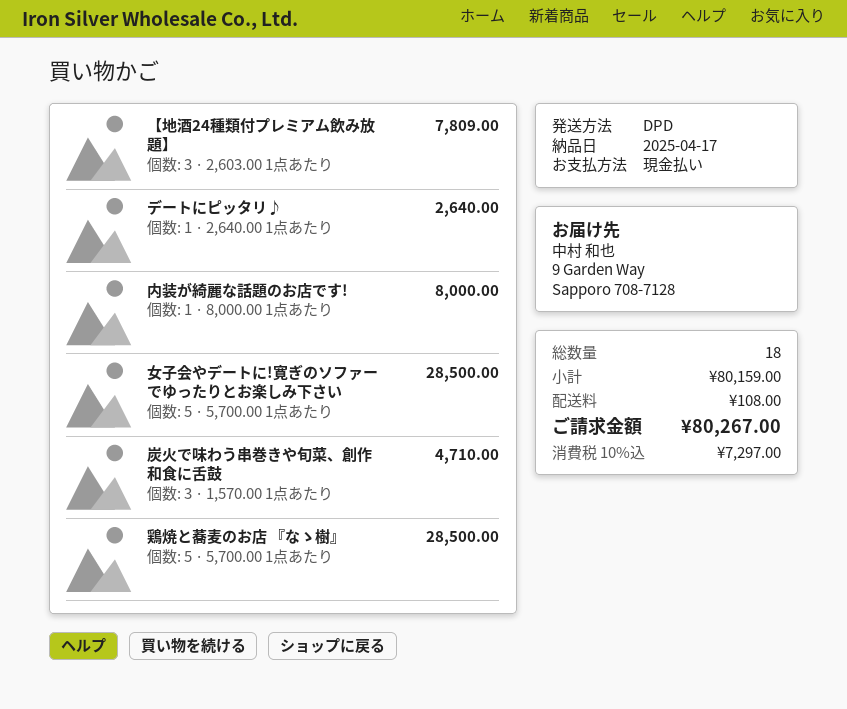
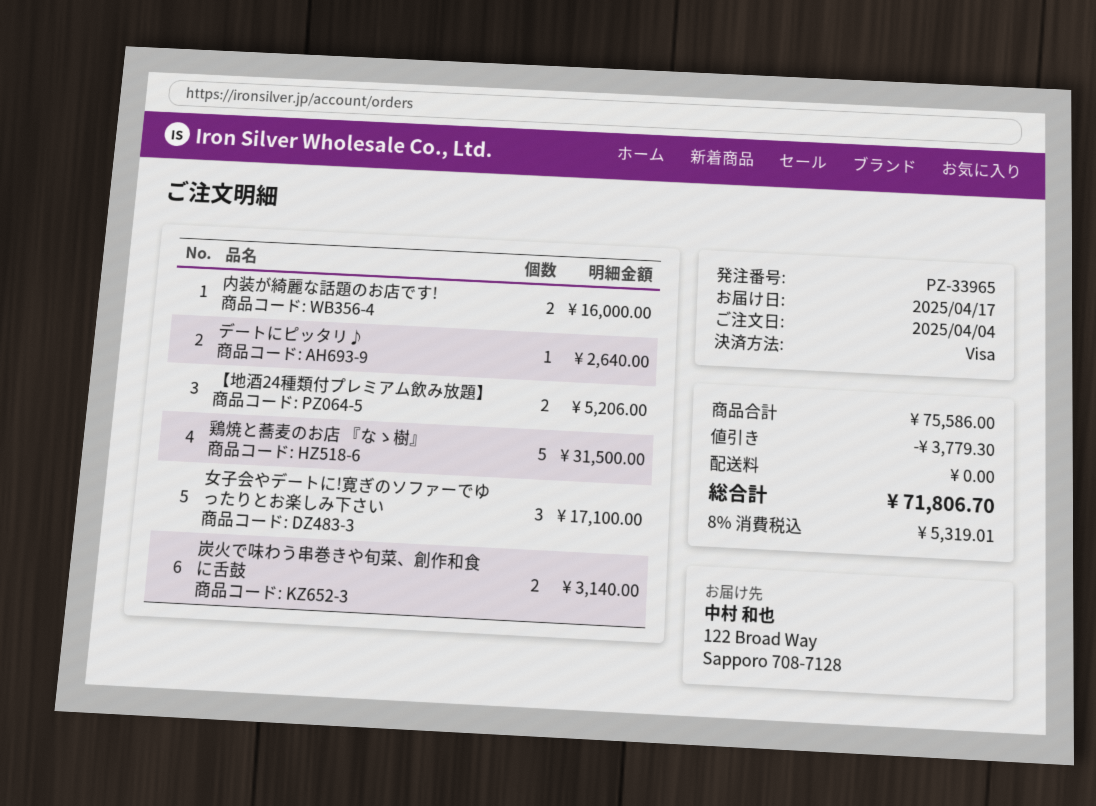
payment method: cash -> Visa
ship to: 9 Garden Way, Sapporo 708-7128 -> 122 Broad Way, Sapporo 708-7128
【地酒24種類付プレミアム飲み放題】: 3 for 7809.00 -> 2 for 5206.00
内装が綺麗な話題のお店です!: 1 for 8000.00 -> 2 for 16000.00
女子会やデートに!寛ぎのソファーでゆったりとお楽しみ下さい: 5 for 28500.00 -> 3 for 17100.00
炭火で味わう串巻きや旬菜、創作和食に舌鼓: 3 for 4710.00 -> 2 for 3140.00
鶏焼と蕎麦のお店 『なゝ樹』: 5 for 28500.00 -> 5 for 31500.00
subtotal: 80159.00 -> 75586.00
discount: none -> 3779.30
shipping: 108.00 -> 0.00
tax: 10% = 7297.00 -> 8% = 5319.01
total: 80267.00 -> 71806.70

